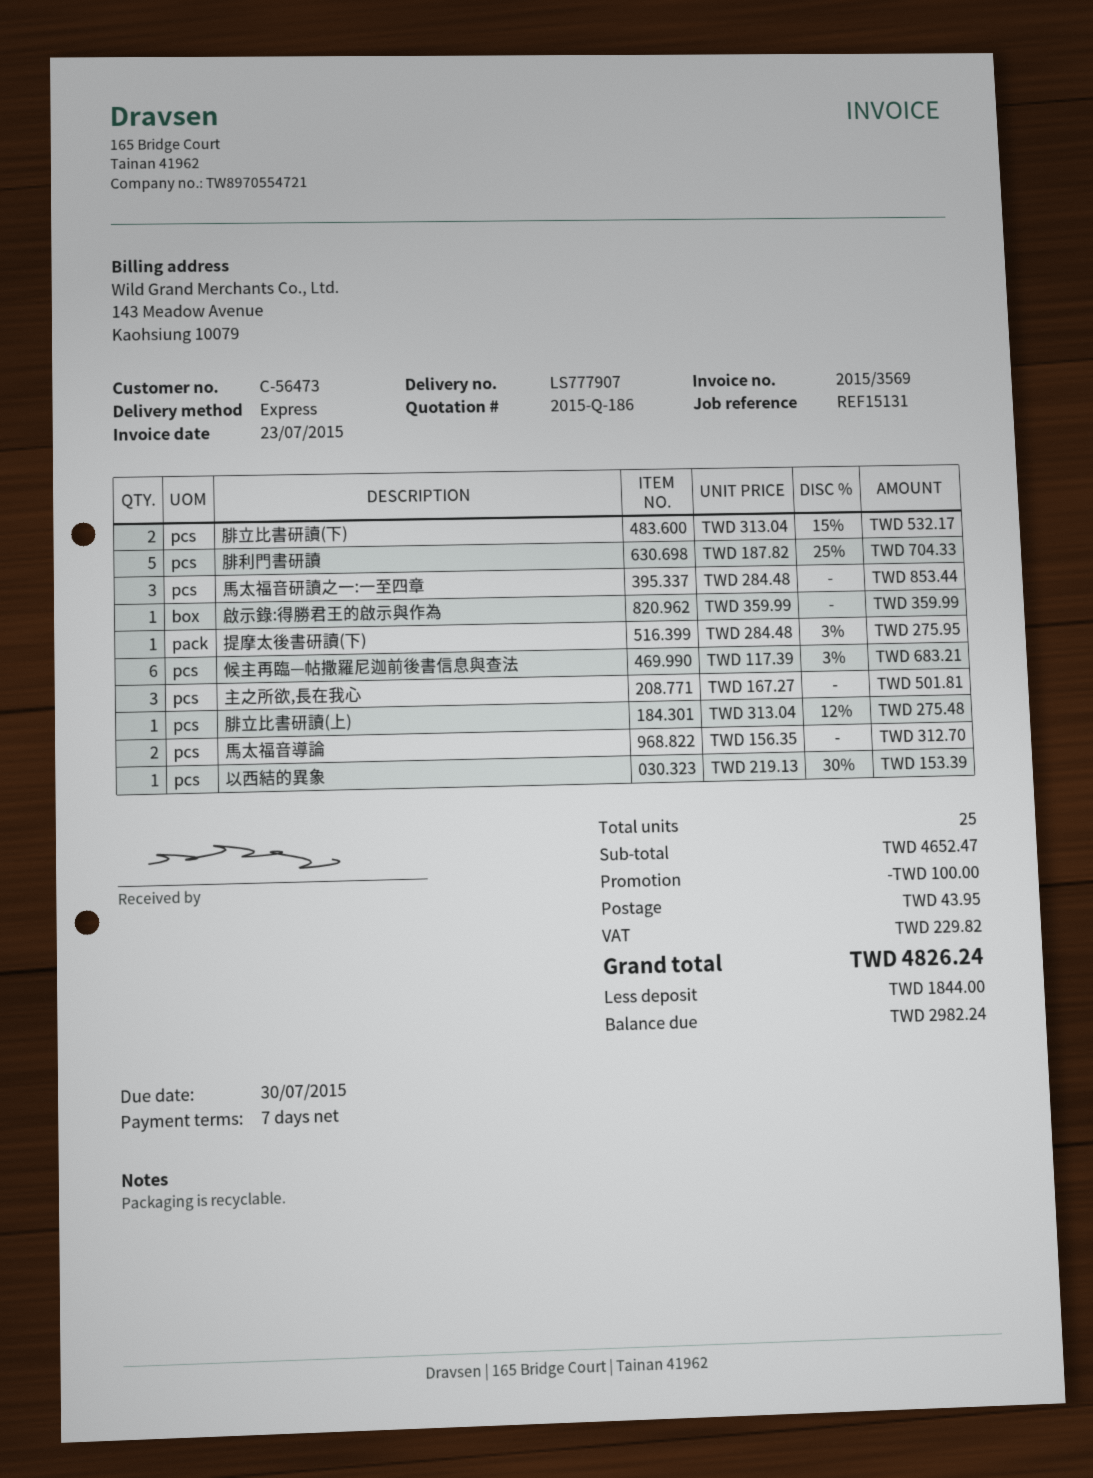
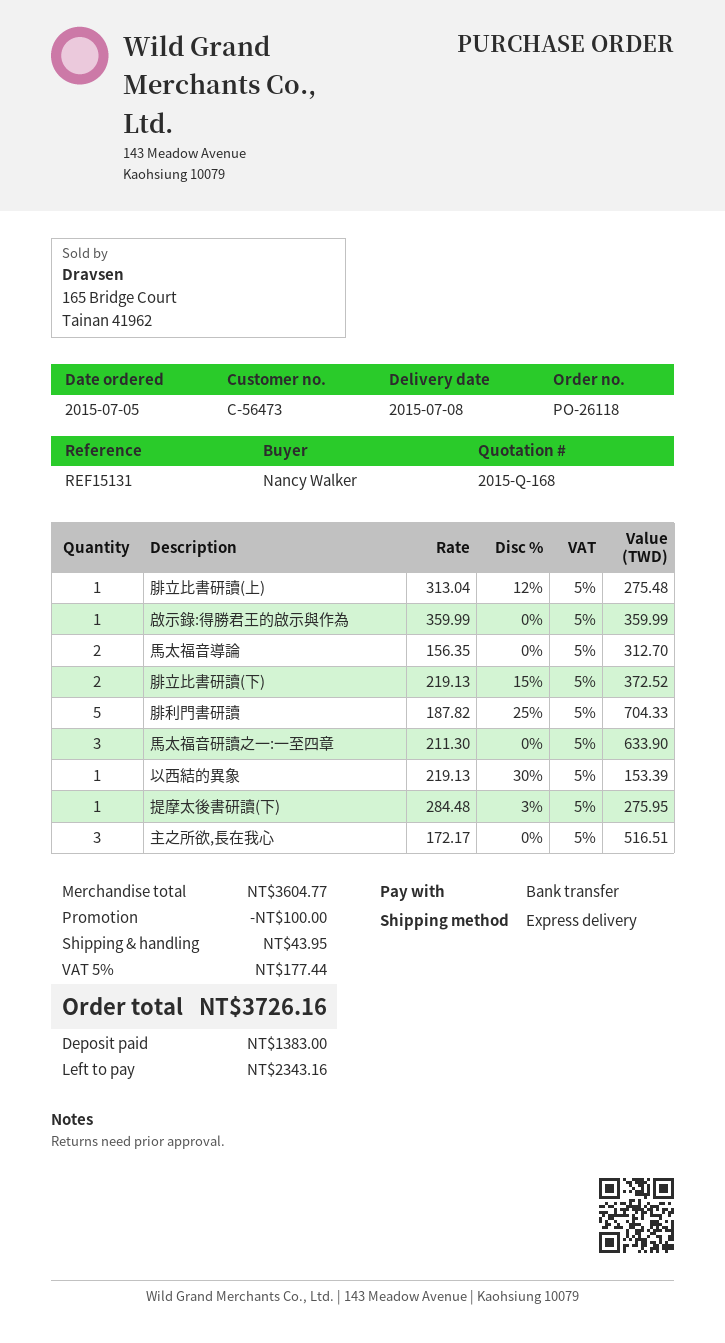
quote number: 2015-Q-186 -> 2015-Q-168
腓立比書研讀(下): 2 x 313.04 - 15% = 532.17 -> 2 x 219.13 - 15% = 372.52
馬太福音研讀之一:一至四章: 3 x 284.48 = 853.44 -> 3 x 211.30 = 633.90
候主再臨—帖撒羅尼迦前後書信息與查法: 6 x 117.39 - 3% = 683.21 -> none
主之所欲,長在我心: 3 x 167.27 = 501.81 -> 3 x 172.17 = 516.51
subtotal: 4652.47 -> 3604.77
tax: 229.82 -> 177.44
total: 4826.24 -> 3726.16
deposit: 1844.00 -> 1383.00
balance: 2982.24 -> 2343.16

